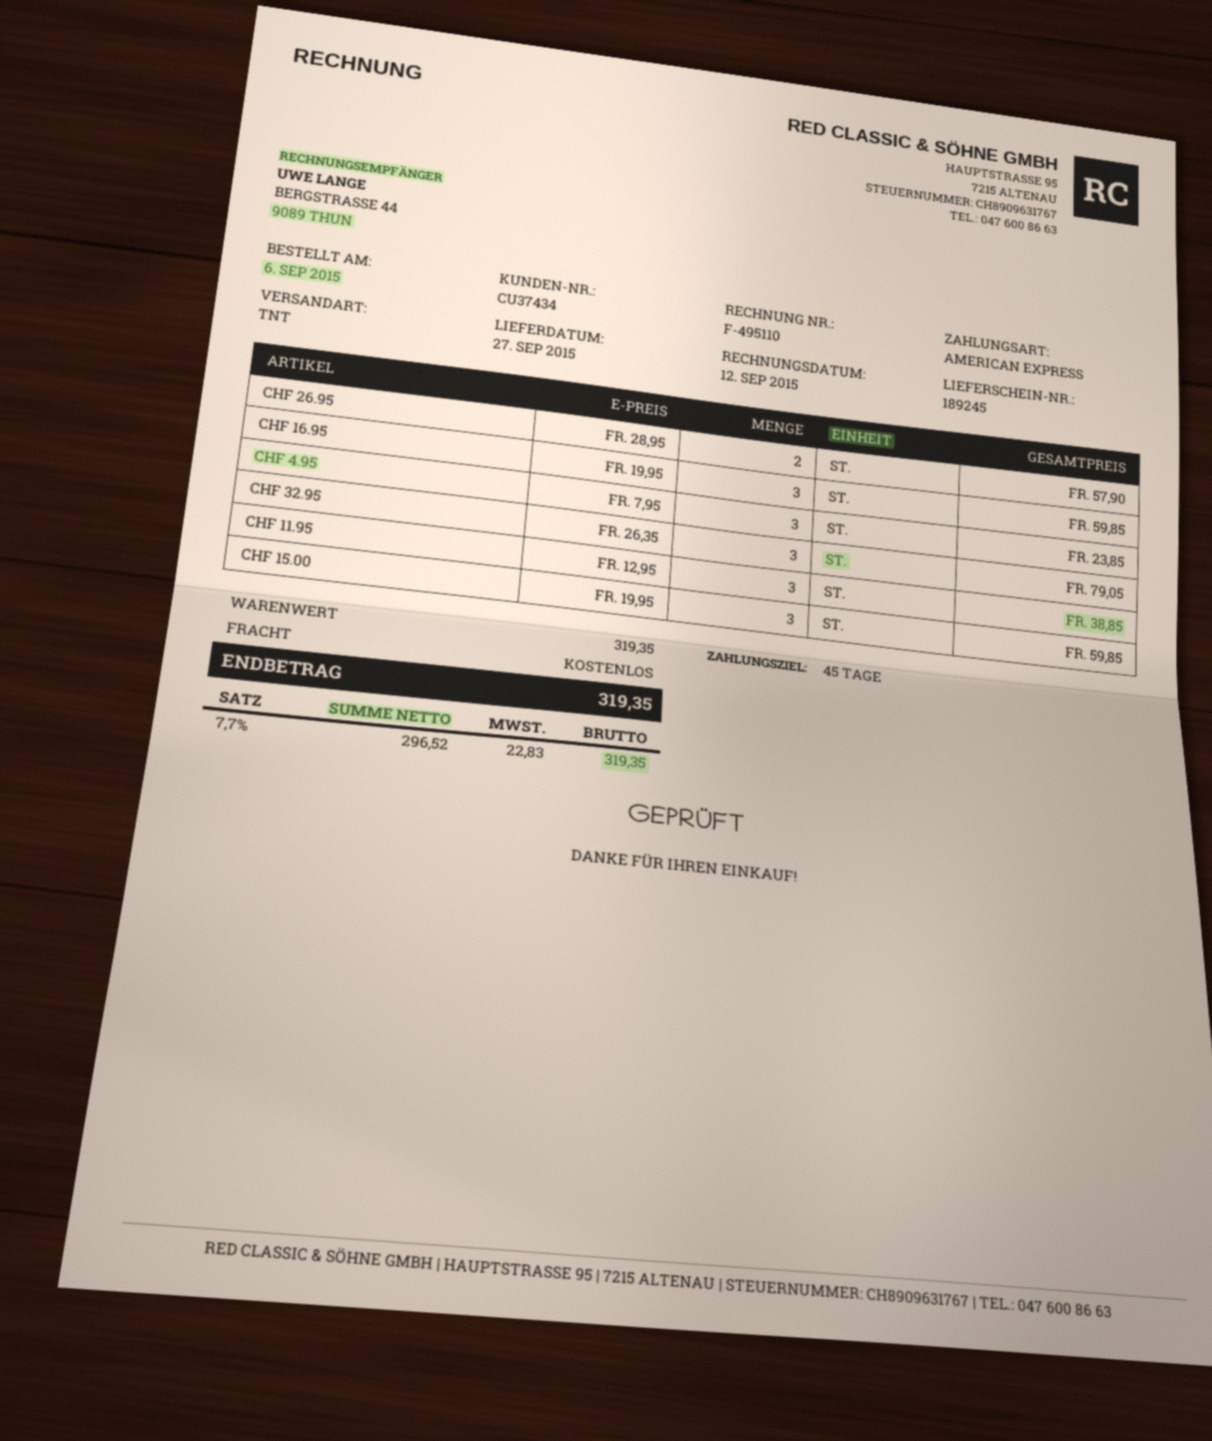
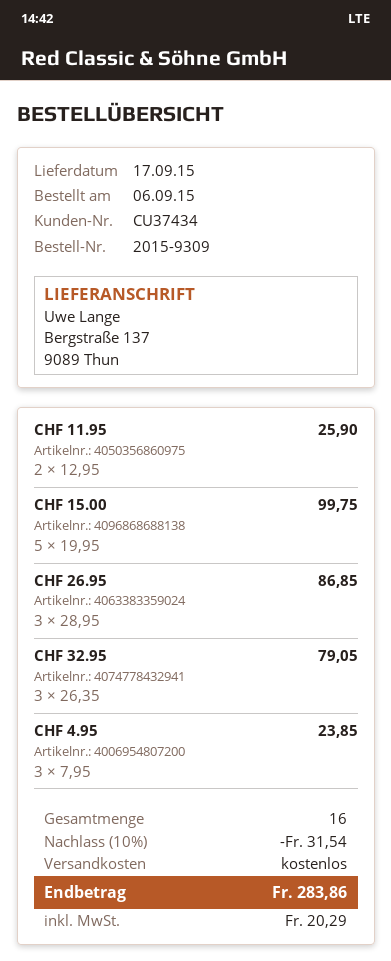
delivery date: 2015-09-27 -> 2015-09-17
CHF 26.95: 2 x 28.95 = 57.90 -> 3 x 28.95 = 86.85
CHF 16.95: 3 x 19.95 = 59.85 -> none
CHF 11.95: 3 x 12.95 = 38.85 -> 2 x 12.95 = 25.90
CHF 15.00: 3 x 19.95 = 59.85 -> 5 x 19.95 = 99.75
discount: none -> 10% = 31.54
tax: 22.83 -> 20.29
total: 319.35 -> 283.86

